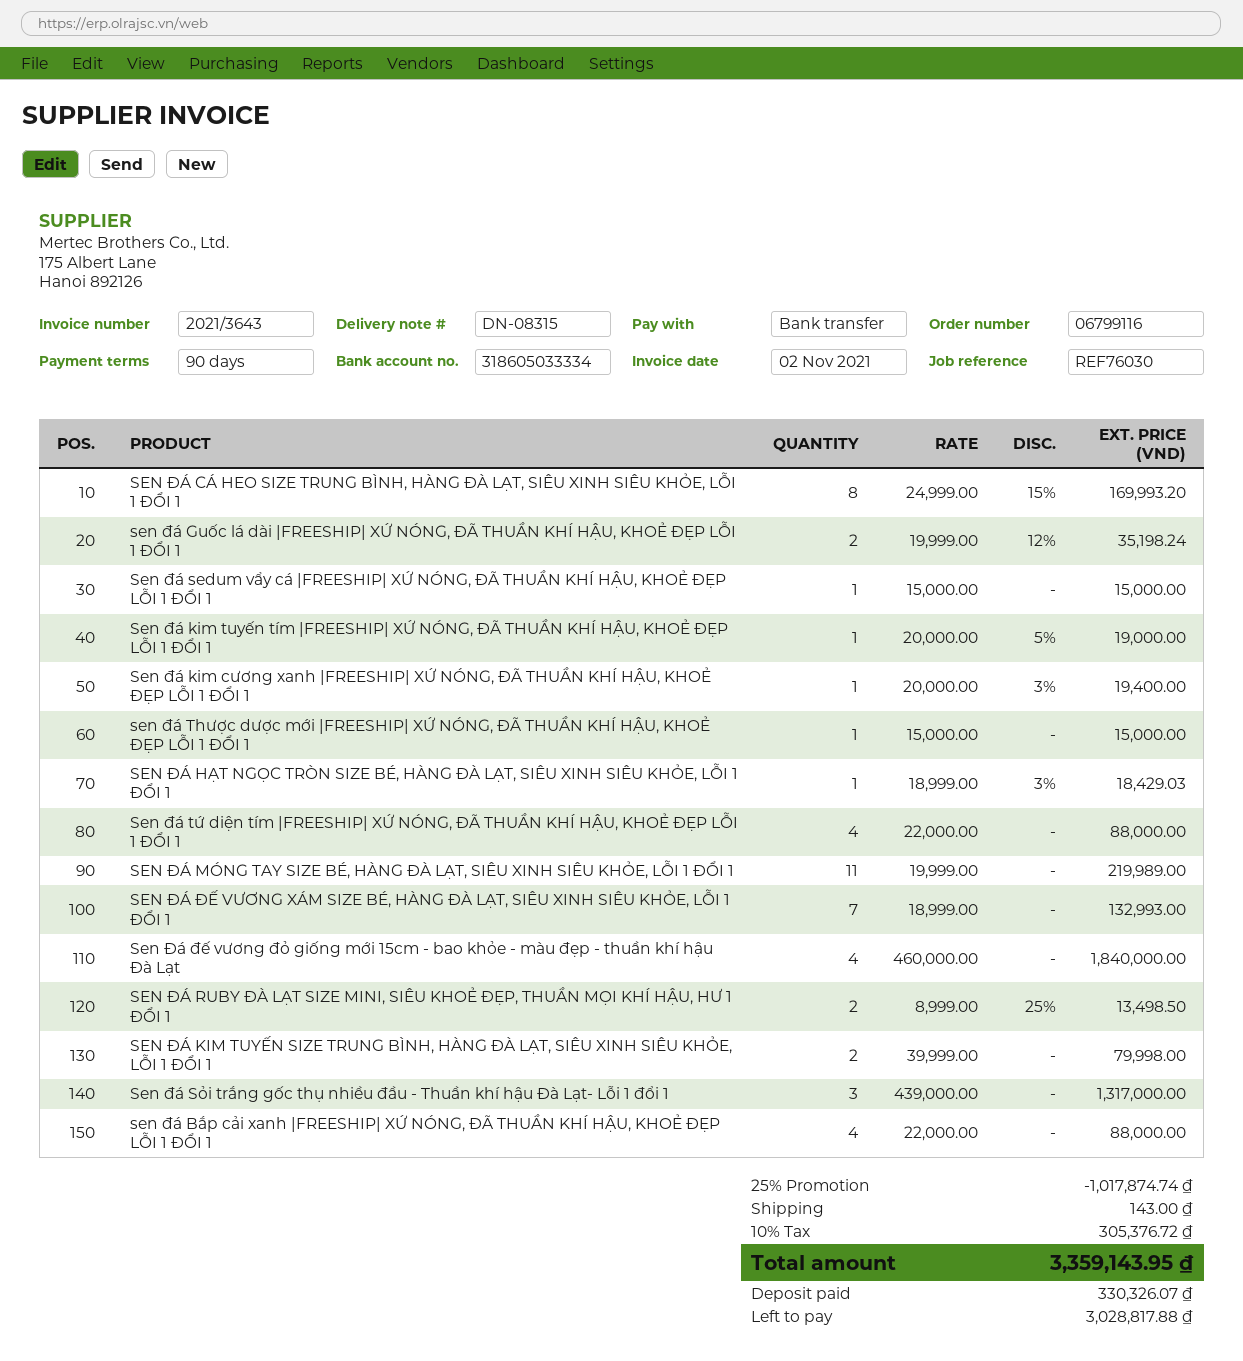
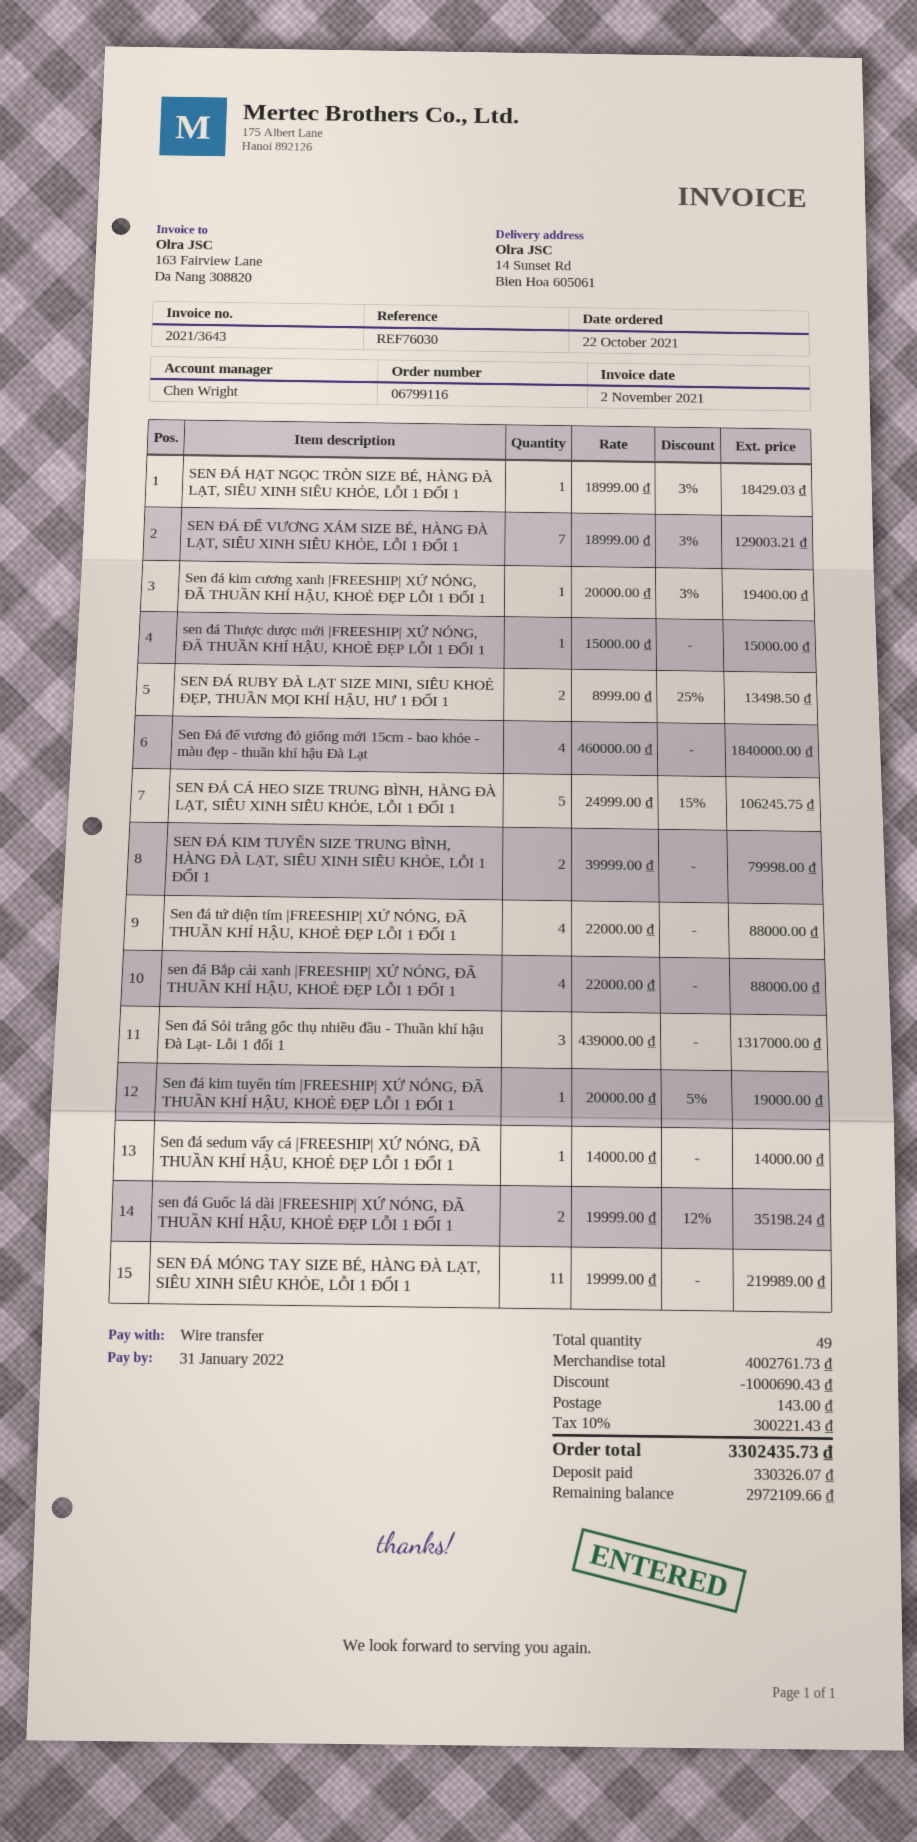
SEN ĐÁ CÁ HEO SIZE TRUNG BÌNH, HÀNG ĐÀ LẠT, SIÊU XINH SIÊU KHỎE, LỖI 1 ĐỔI 1: 8 x 24999.00 - 15% = 169993.20 -> 5 x 24999.00 - 15% = 106245.75
Sen đá sedum vẩy cá |FREESHIP| XỨ NÓNG, ĐÃ THUẦN KHÍ HẬU, KHOẺ ĐẸP LỖI 1 ĐỔI 1: 1 x 15000.00 = 15000.00 -> 1 x 14000.00 = 14000.00
SEN ĐÁ ĐẾ VƯƠNG XÁM SIZE BÉ, HÀNG ĐÀ LẠT, SIÊU XINH SIÊU KHỎE, LỖI 1 ĐỔI 1: 7 x 18999.00 = 132993.00 -> 7 x 18999.00 - 3% = 129003.21
discount: 1017874.74 -> 1000690.43
tax: 10% = 305376.72 -> 10% = 300221.43
total: 3359143.95 -> 3302435.73
balance: 3028817.88 -> 2972109.66

